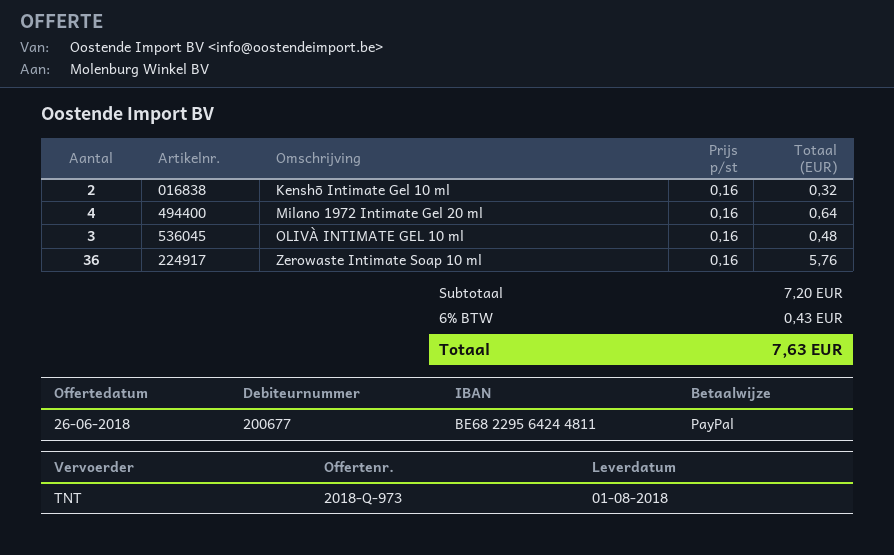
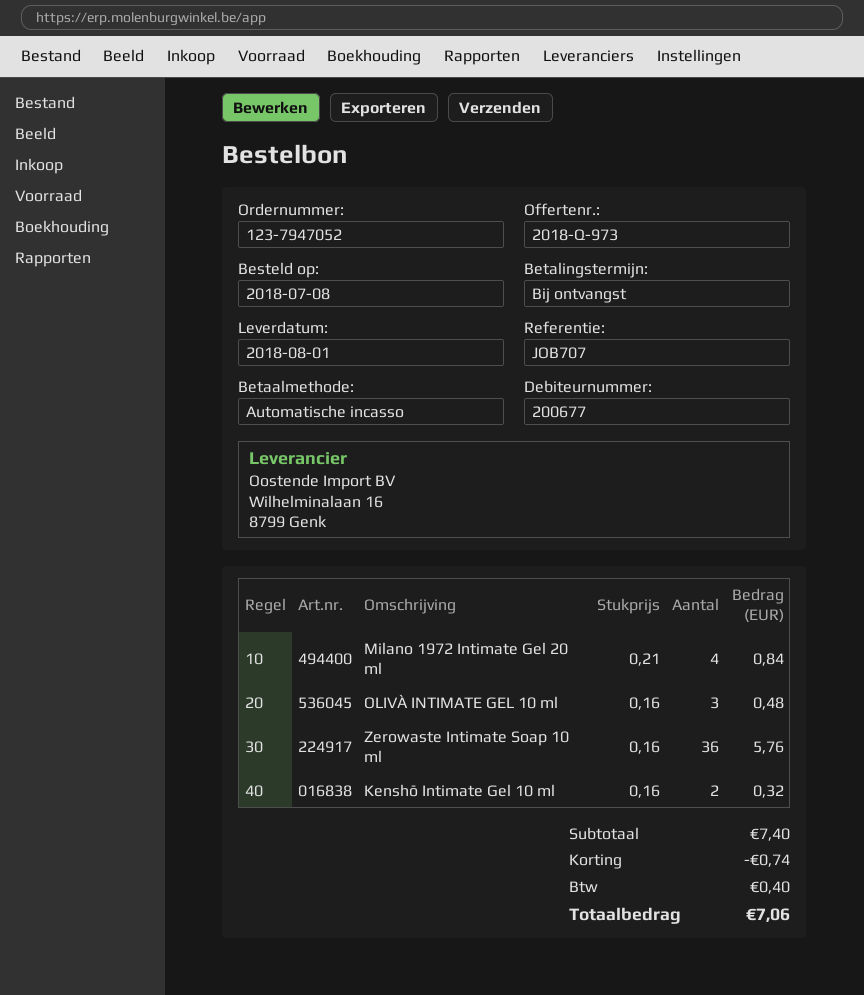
payment method: PayPal -> direct debit
Milano 1972 Intimate Gel 20 ml: 4 x 0.16 = 0.64 -> 4 x 0.21 = 0.84
subtotal: 7.20 -> 7.40
discount: none -> 0.74
tax: 0.43 -> 0.40
total: 7.63 -> 7.06

